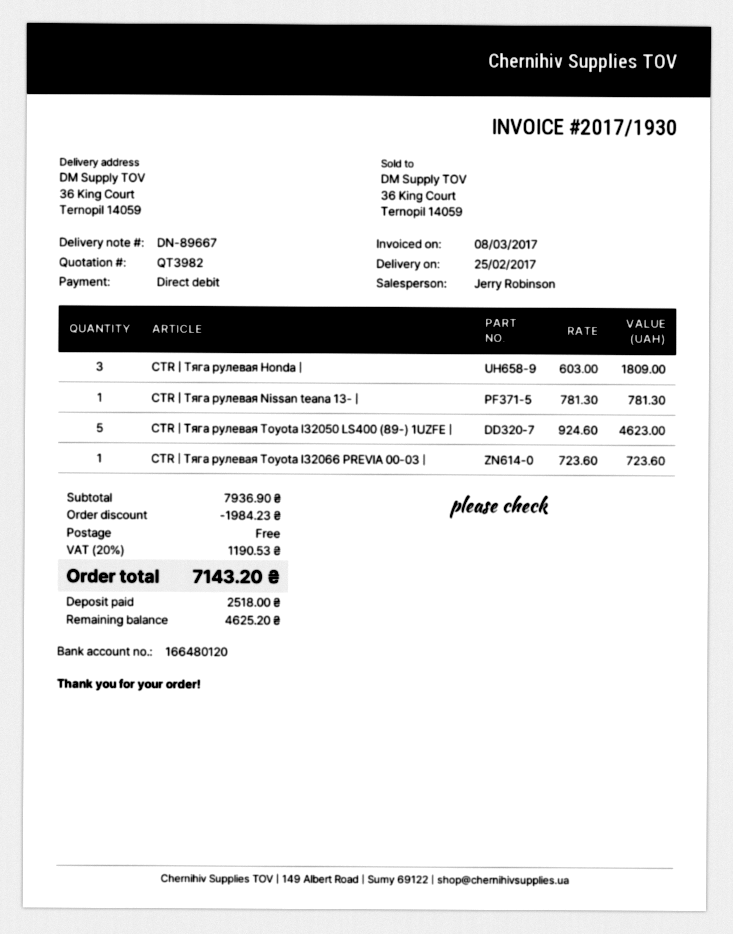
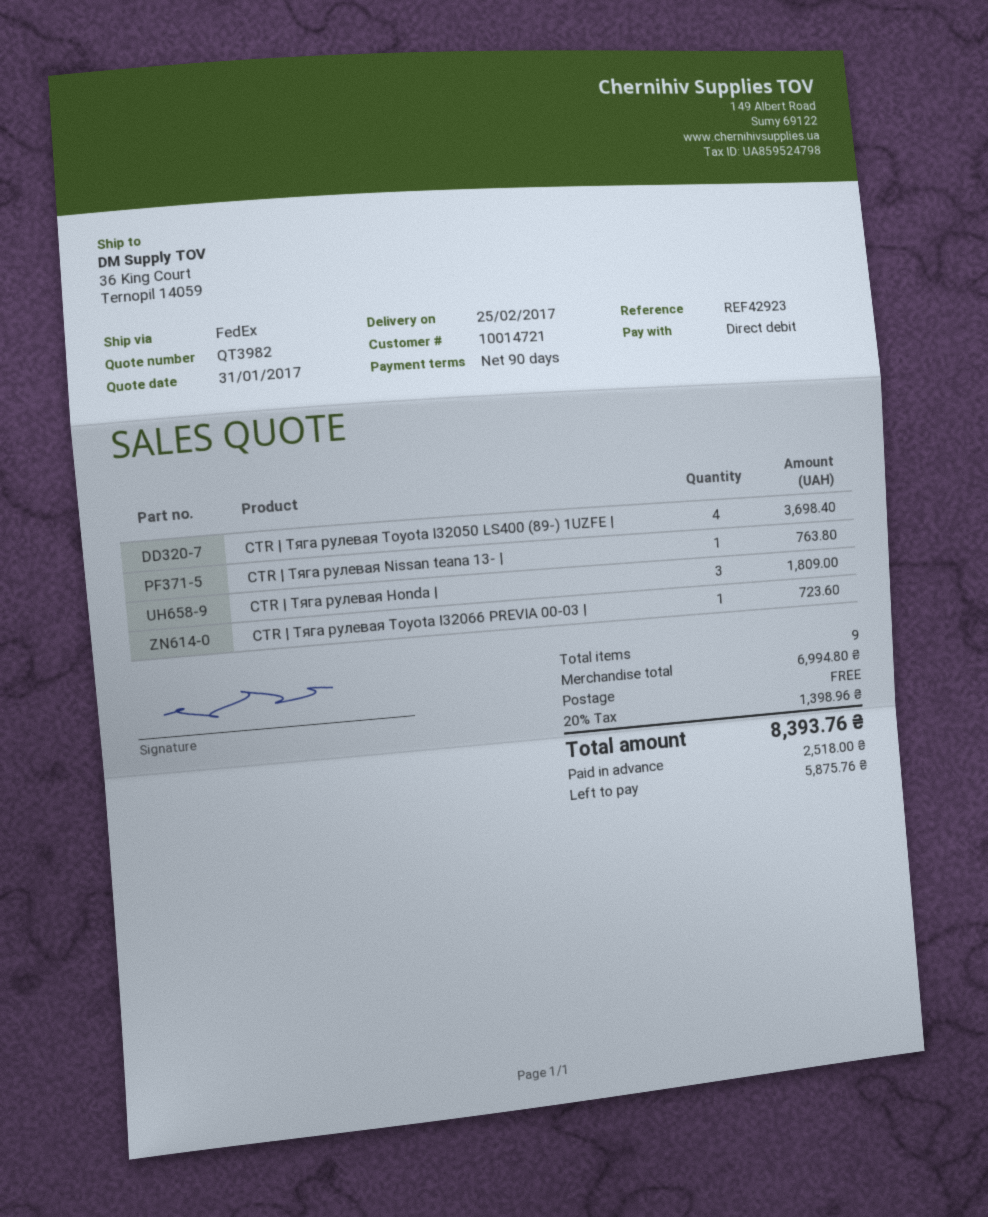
CTR | Тяга рулевая Nissan teana 13- |: 1 for 781.30 -> 1 for 763.80
CTR | Тяга рулевая Toyota I32050 LS400 (89-) 1UZFE |: 5 for 4623.00 -> 4 for 3698.40
subtotal: 7936.90 -> 6994.80
discount: 1984.23 -> none
tax: 20% = 1190.53 -> 20% = 1398.96
total: 7143.20 -> 8393.76
balance: 4625.20 -> 5875.76

